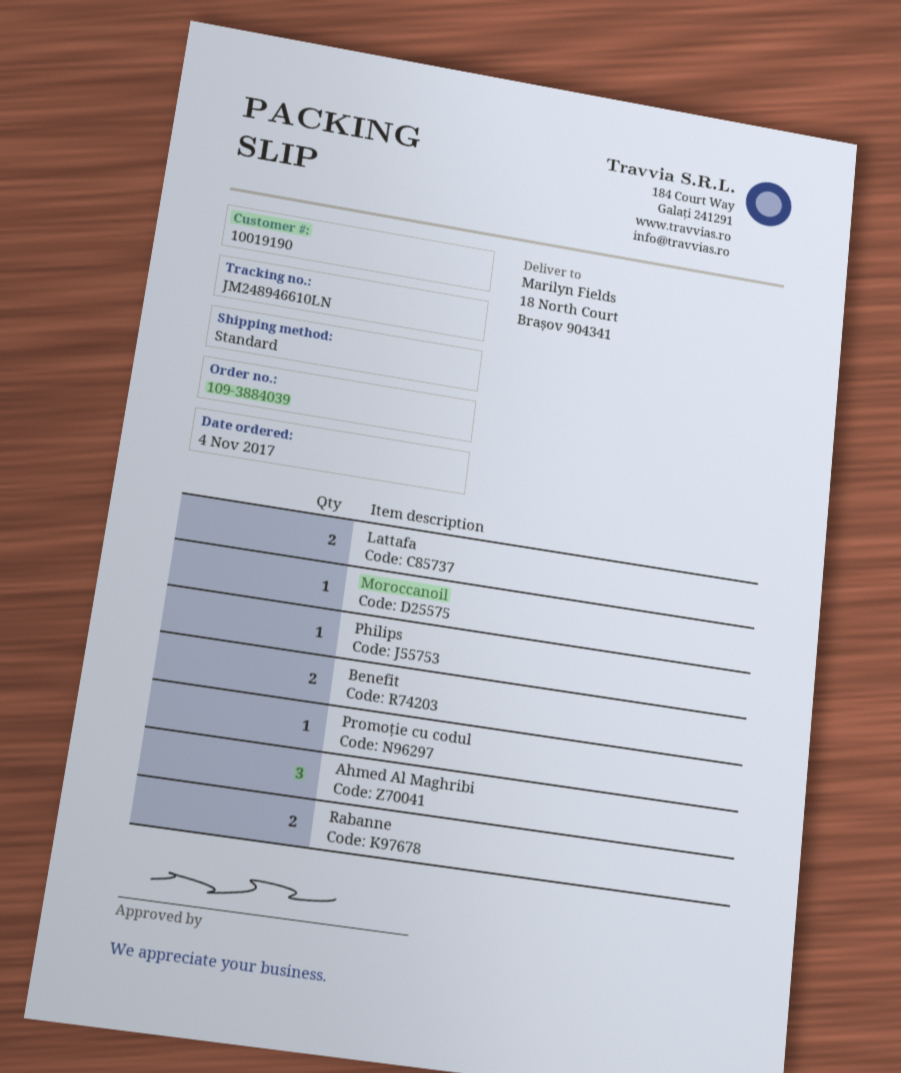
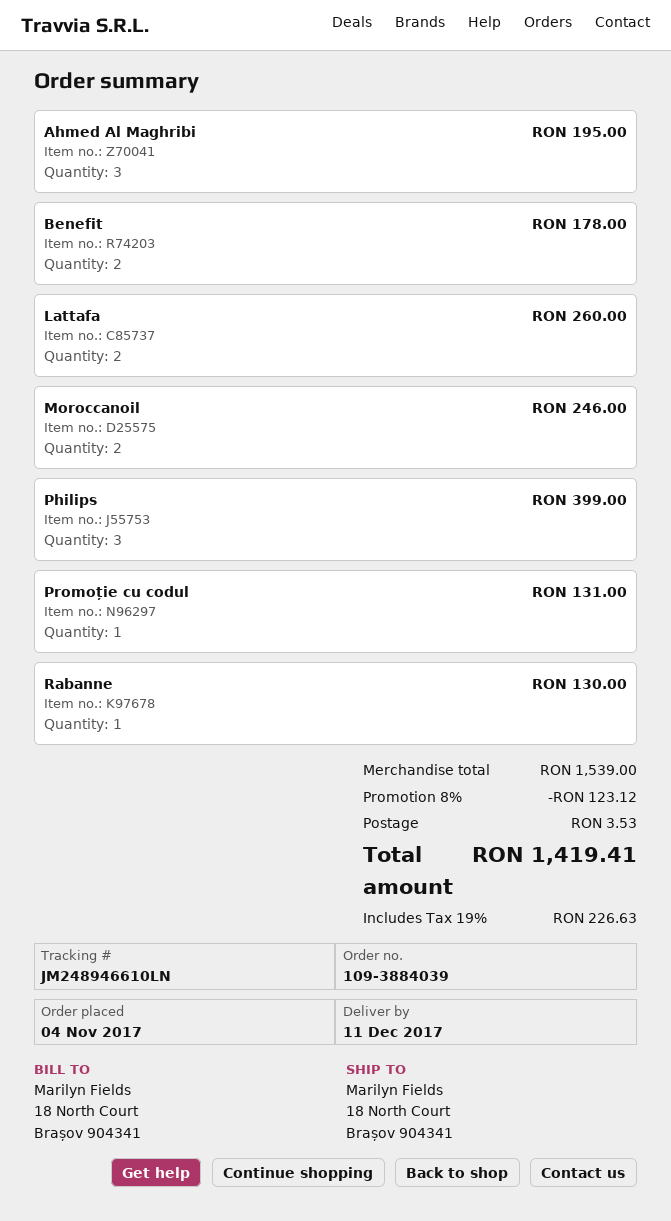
Moroccanoil: 1 -> 2
Philips: 1 -> 3
Rabanne: 2 -> 1

